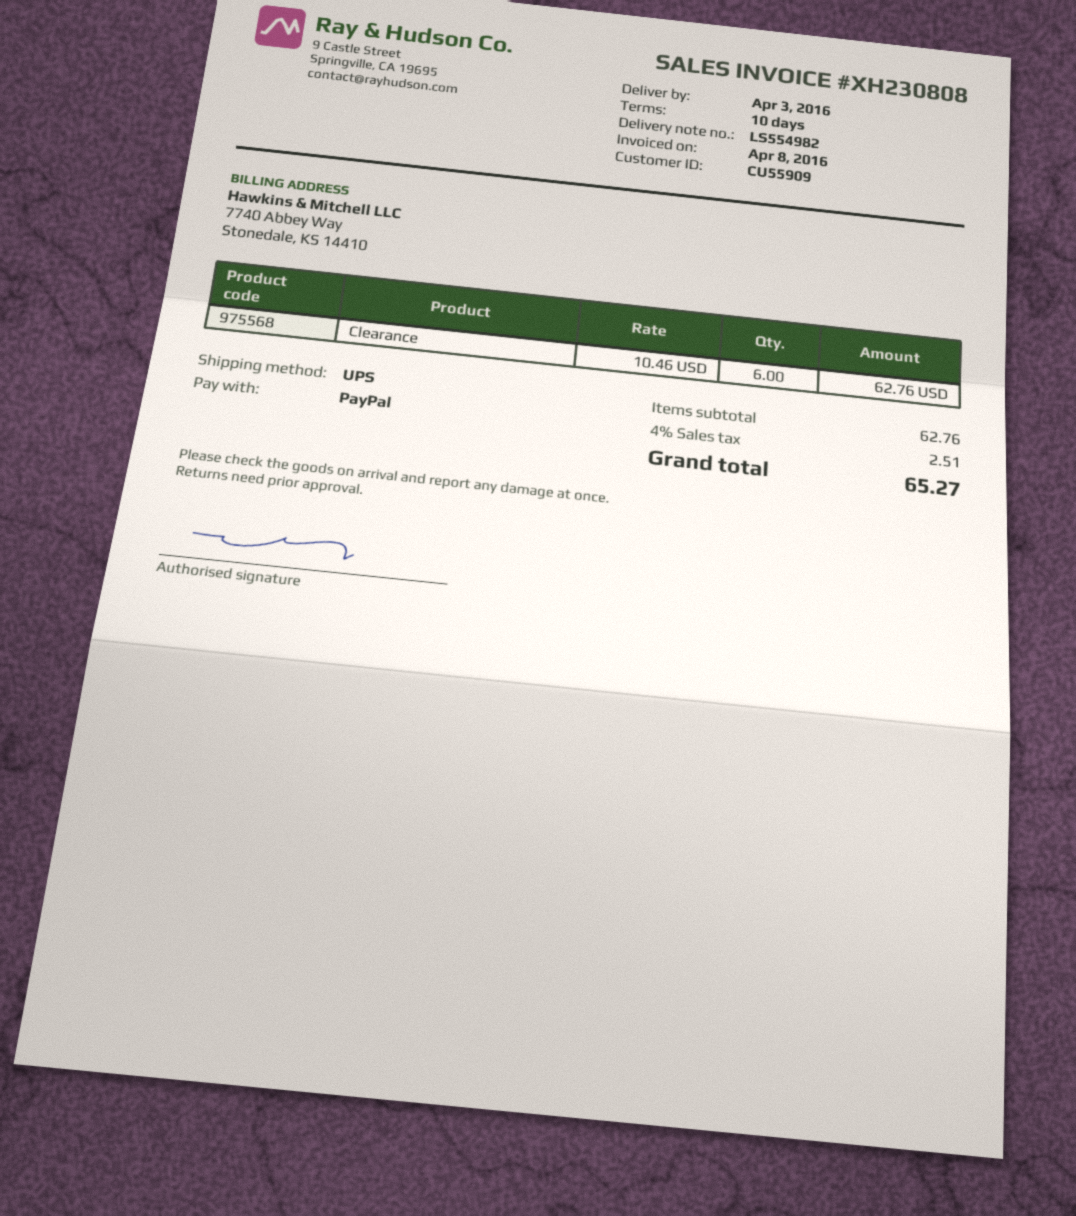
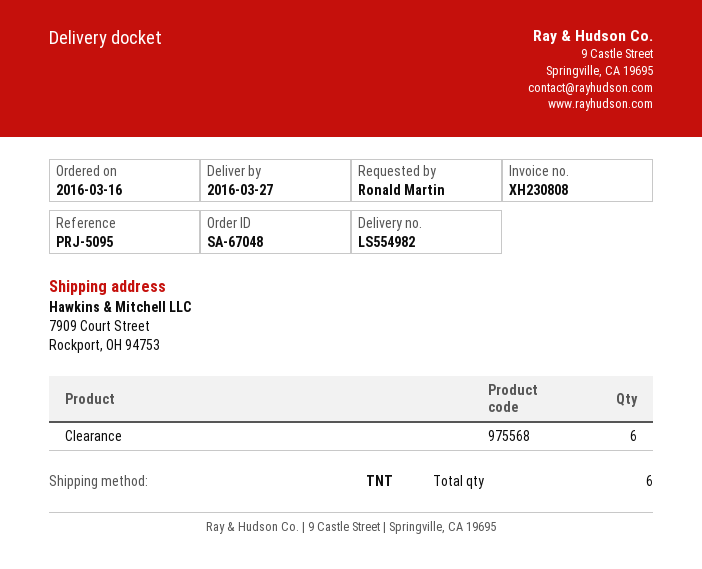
delivery date: 2016-04-03 -> 2016-03-27
shipping method: UPS -> TNT

